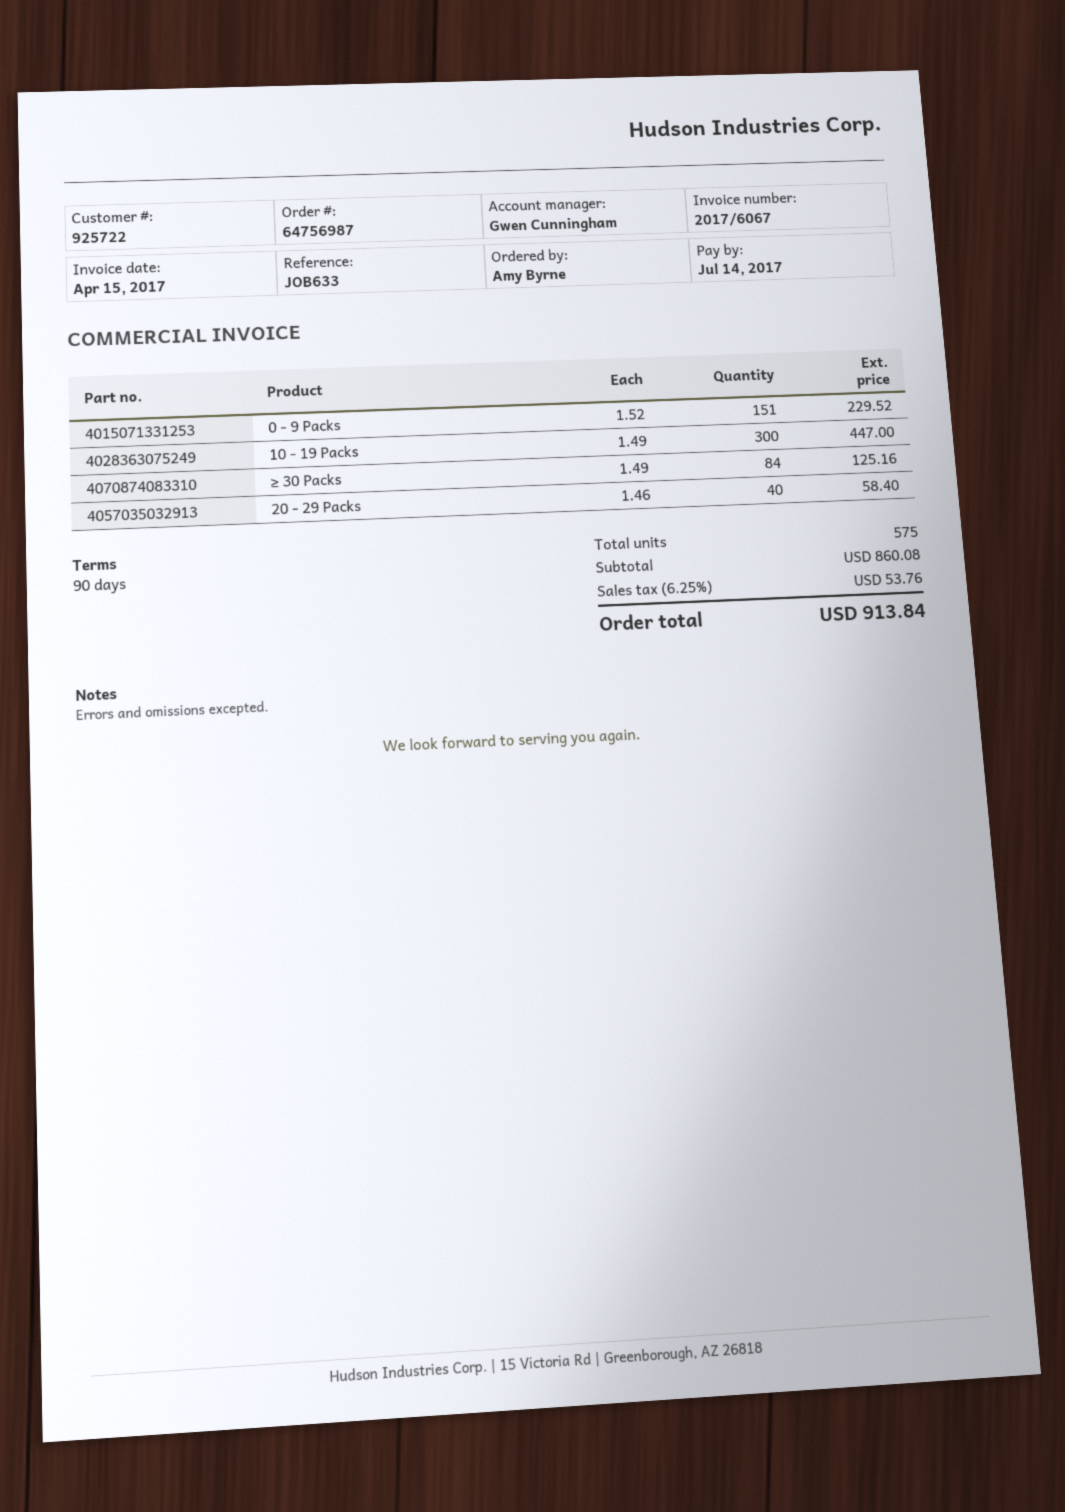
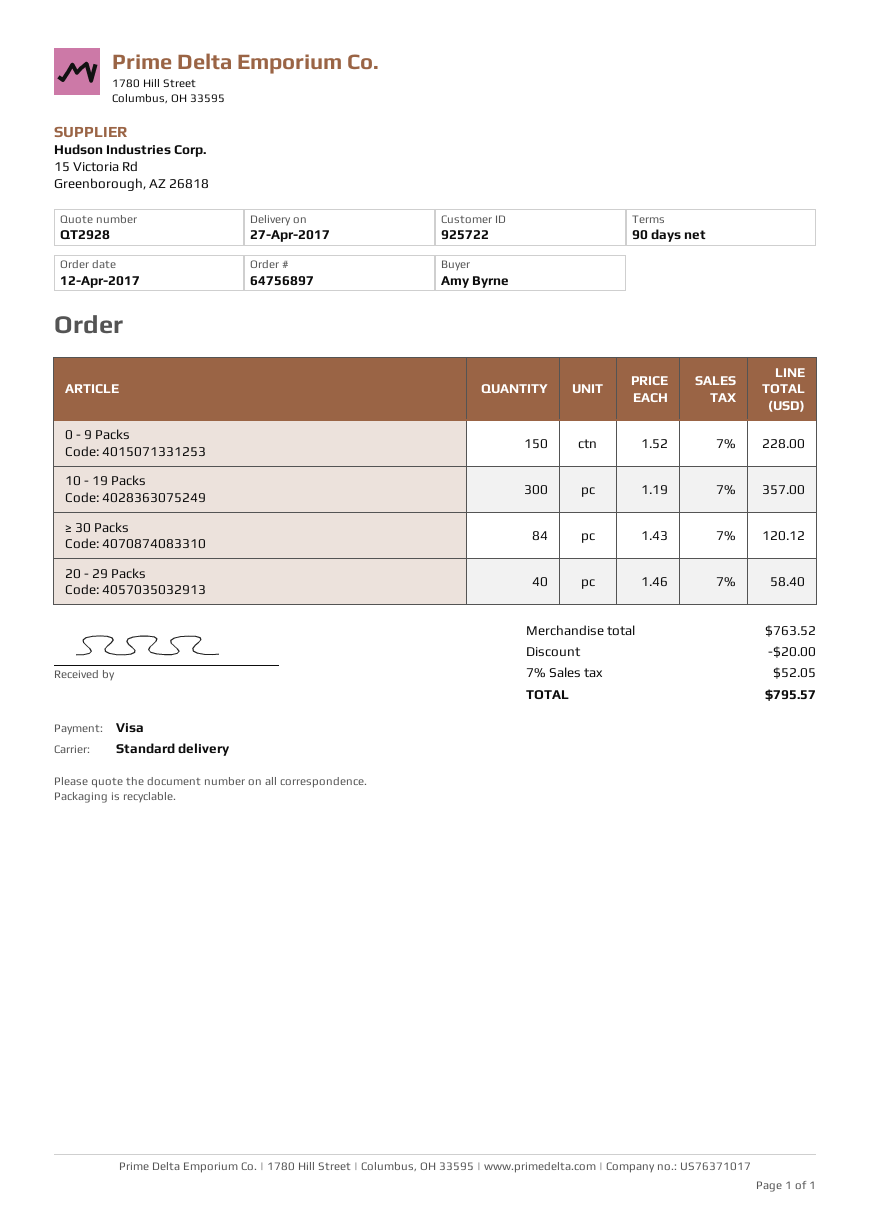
order number: 64756987 -> 64756897
0 - 9 Packs: 151 x 1.52 = 229.52 -> 150 x 1.52 = 228.00
10 - 19 Packs: 300 x 1.49 = 447.00 -> 300 x 1.19 = 357.00
≥ 30 Packs: 84 x 1.49 = 125.16 -> 84 x 1.43 = 120.12
subtotal: 860.08 -> 763.52
discount: none -> 20.00
tax: 6.25% = 53.76 -> 7% = 52.05
total: 913.84 -> 795.57

